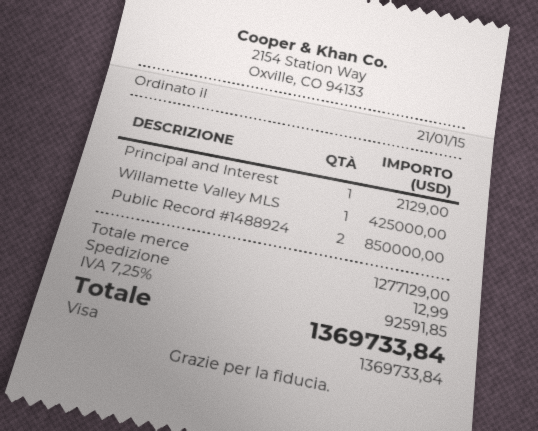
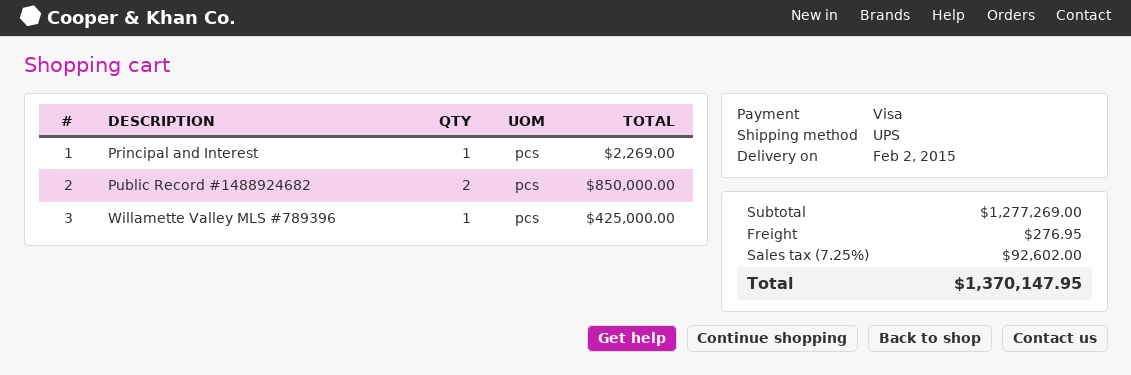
Principal and Interest: 1 for 2129.00 -> 1 for 2269.00
subtotal: 1277129.00 -> 1277269.00
shipping: 12.99 -> 276.95
tax: 7.25% = 92591.85 -> 7.25% = 92602.00
total: 1369733.84 -> 1370147.95

